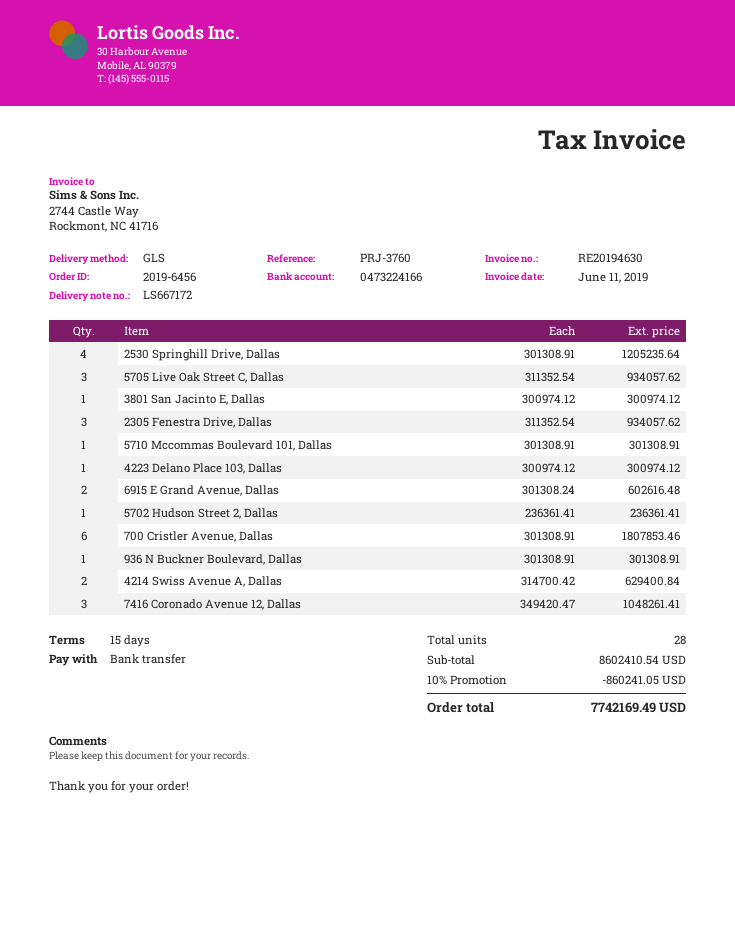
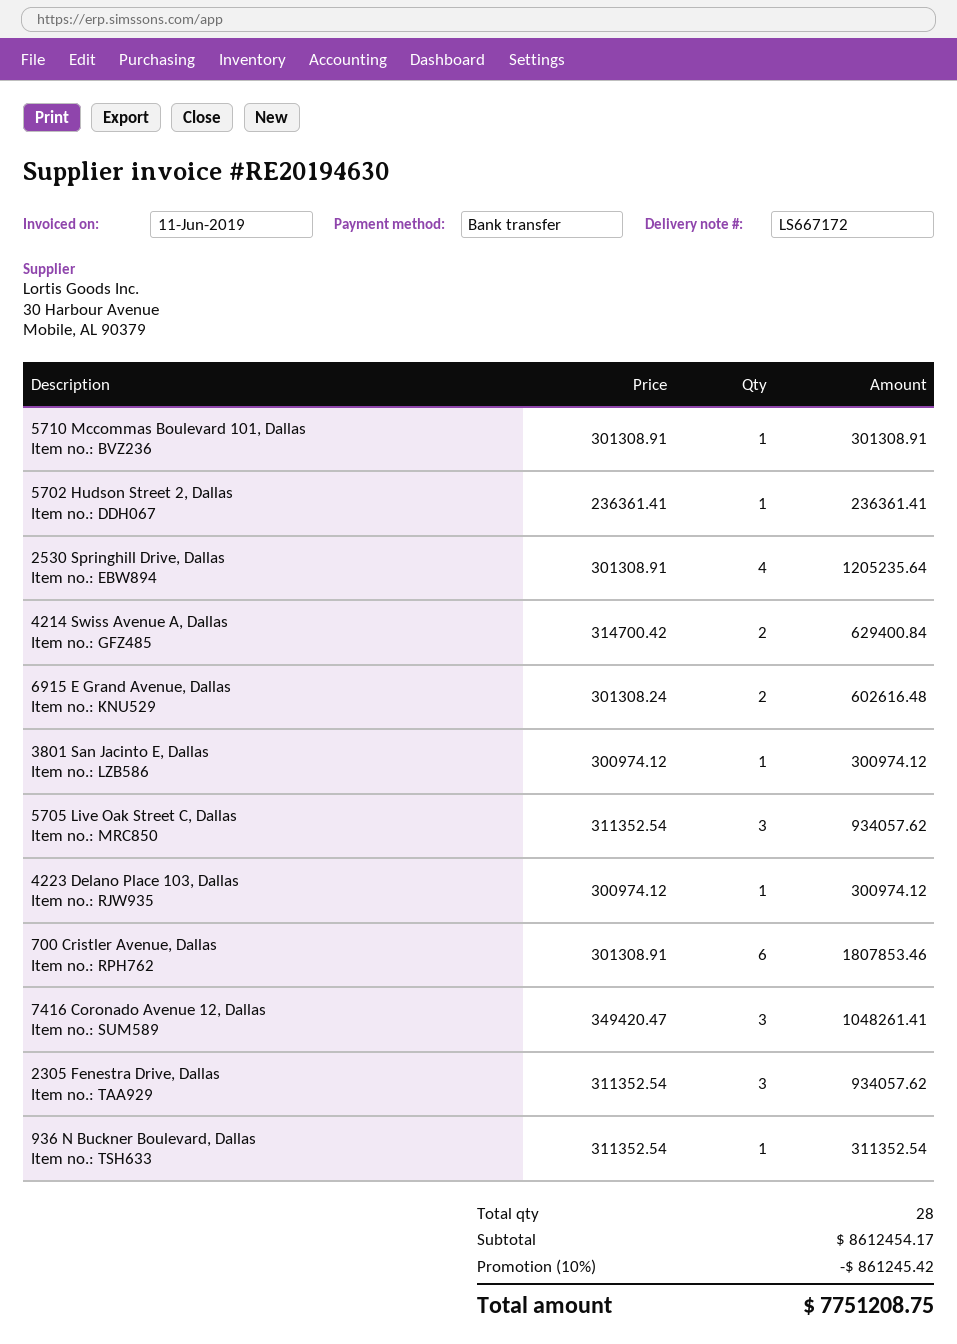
936 N Buckner Boulevard, Dallas: 1 x 301308.91 = 301308.91 -> 1 x 311352.54 = 311352.54
subtotal: 8602410.54 -> 8612454.17
discount: 10% = 860241.05 -> 10% = 861245.42
total: 7742169.49 -> 7751208.75

